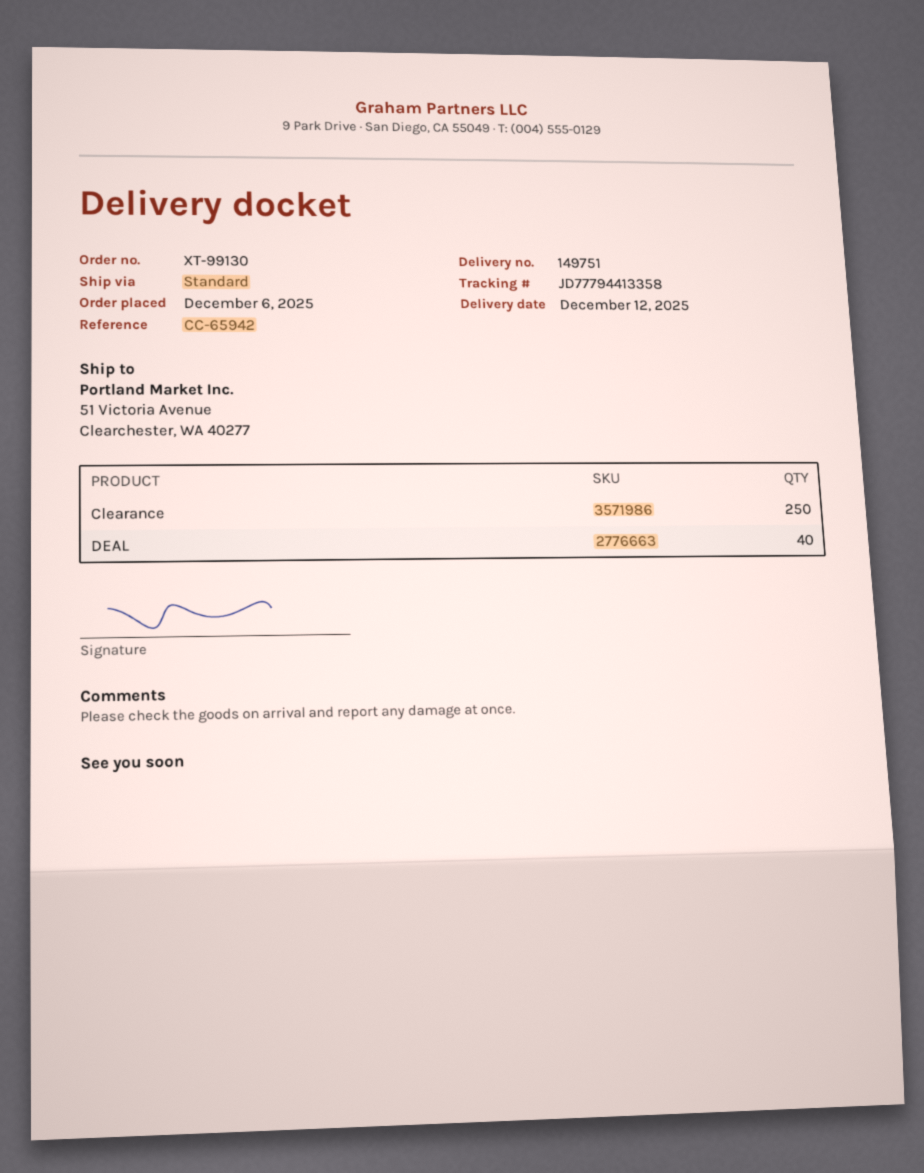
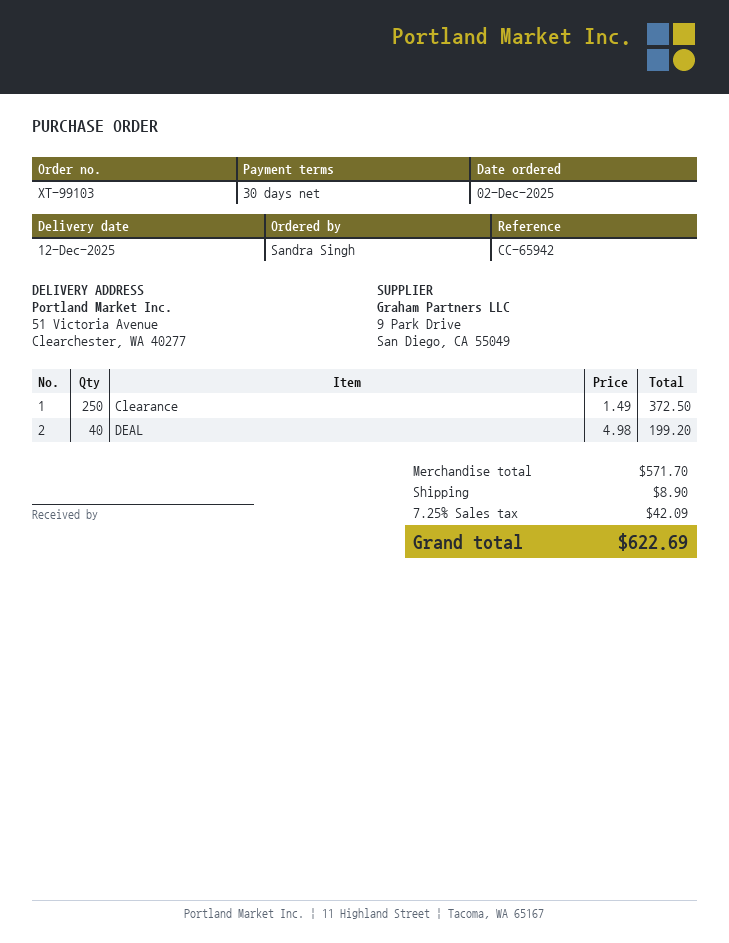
order number: XT-99130 -> XT-99103
order date: 2025-12-06 -> 2025-12-02

